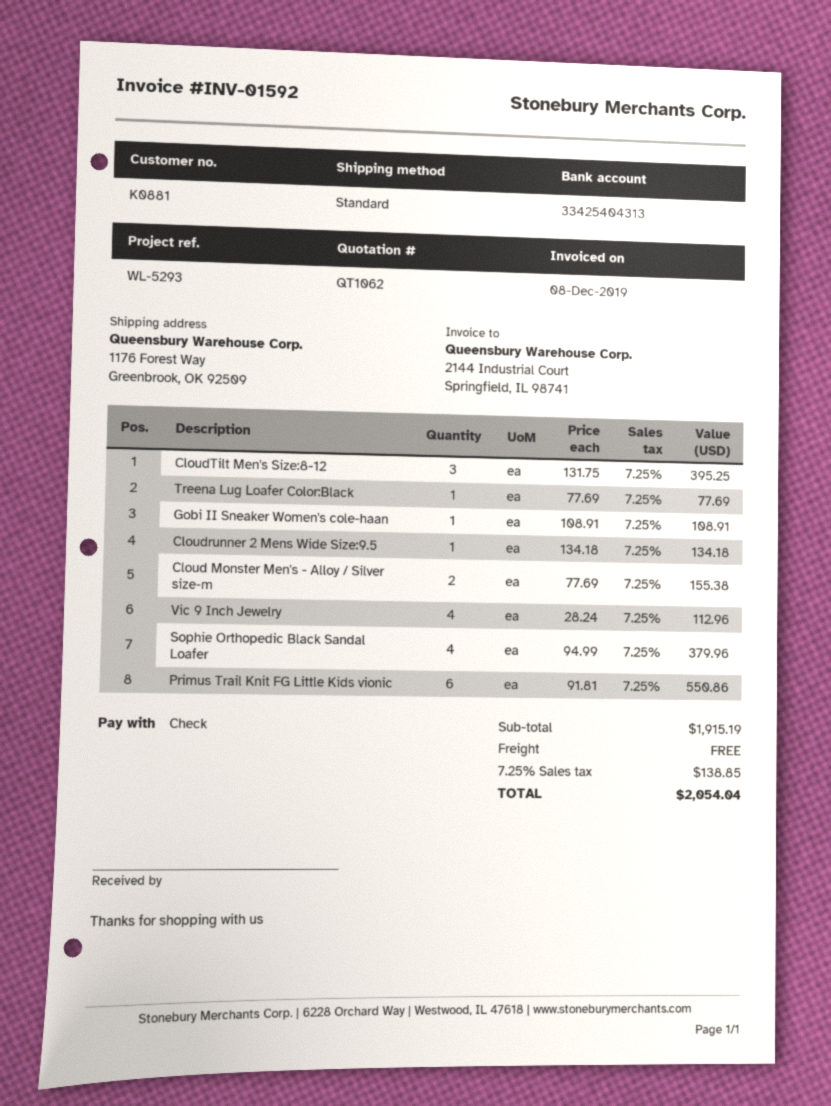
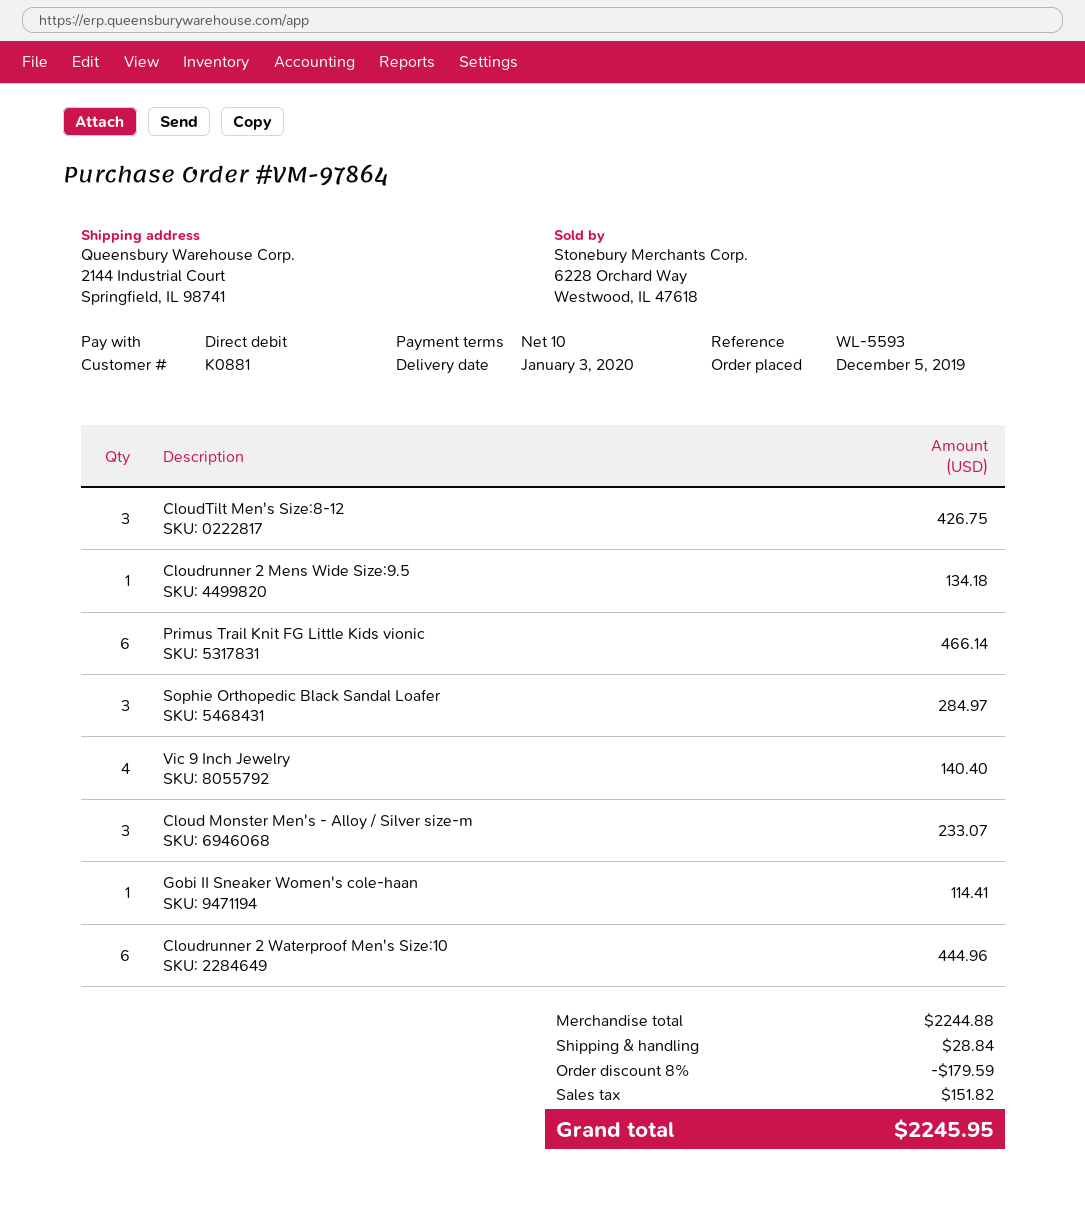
reference: WL-5293 -> WL-5593
payment method: cheque -> direct debit
ship to: 1176 Forest Way, Greenbrook, OK 92509 -> 2144 Industrial Court, Springfield, IL 98741
CloudTilt Men's Size:8-12: 3 for 395.25 -> 3 for 426.75
Treena Lug Loafer Color:Black: 1 for 77.69 -> none
Gobi II Sneaker Women's cole-haan: 1 for 108.91 -> 1 for 114.41
Cloud Monster Men's - Alloy / Silver size-m: 2 for 155.38 -> 3 for 233.07
Vic 9 Inch Jewelry: 4 for 112.96 -> 4 for 140.40
Sophie Orthopedic Black Sandal Loafer: 4 for 379.96 -> 3 for 284.97
Primus Trail Knit FG Little Kids vionic: 6 for 550.86 -> 6 for 466.14
Cloudrunner 2 Waterproof Men's Size:10: none -> 6 for 444.96
subtotal: 1915.19 -> 2244.88
discount: none -> 8% = 179.59
shipping: 0.00 -> 28.84
tax: 138.85 -> 151.82
total: 2054.04 -> 2245.95

